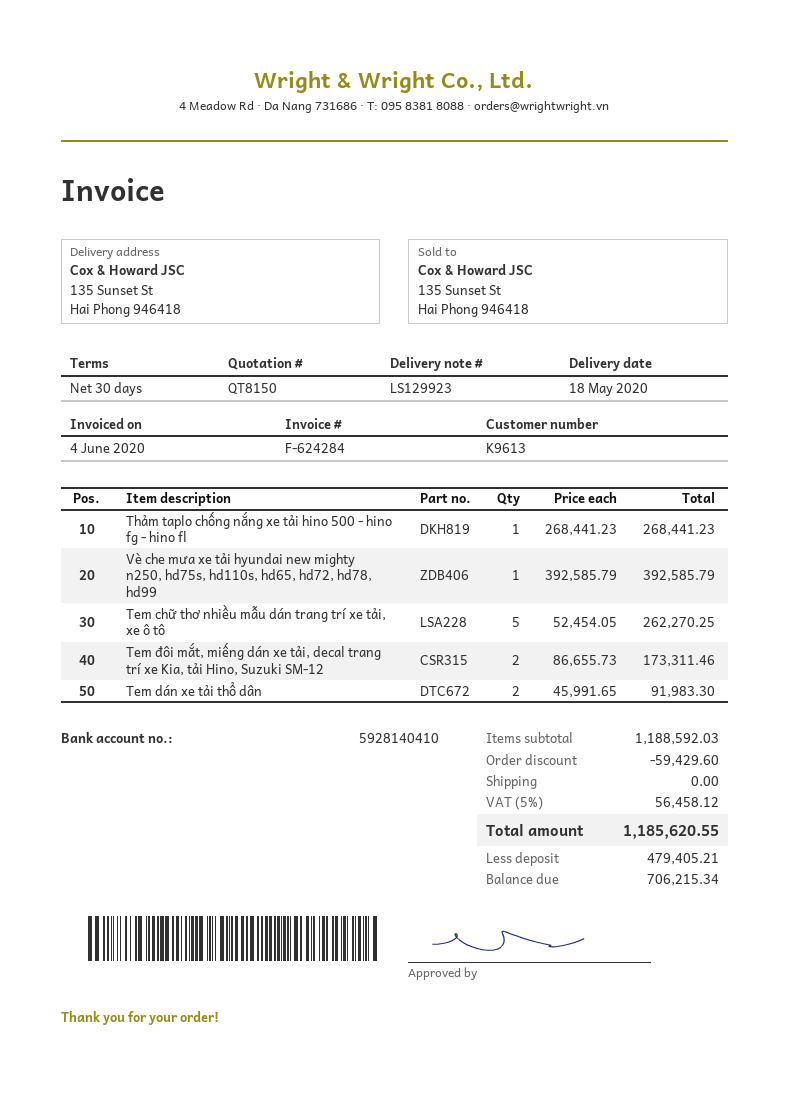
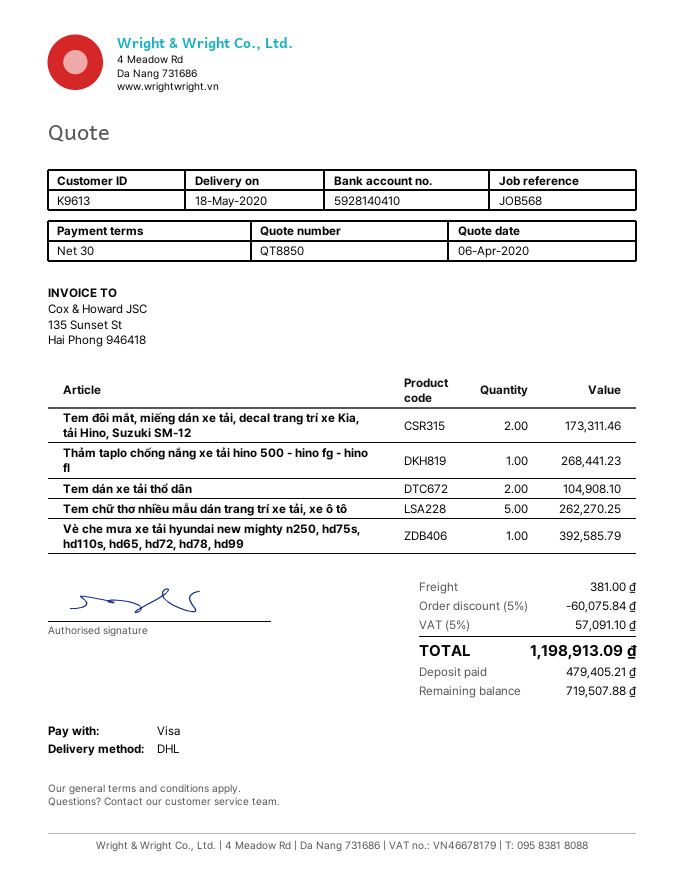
quote number: QT8150 -> QT8850
Tem dán xe tải thổ dân: 2 for 91983.30 -> 2 for 104908.10
discount: 59429.60 -> 60075.84
shipping: 0.00 -> 381.00
tax: 5% = 56458.12 -> 5% = 57091.10
total: 1185620.55 -> 1198913.09
balance: 706215.34 -> 719507.88

